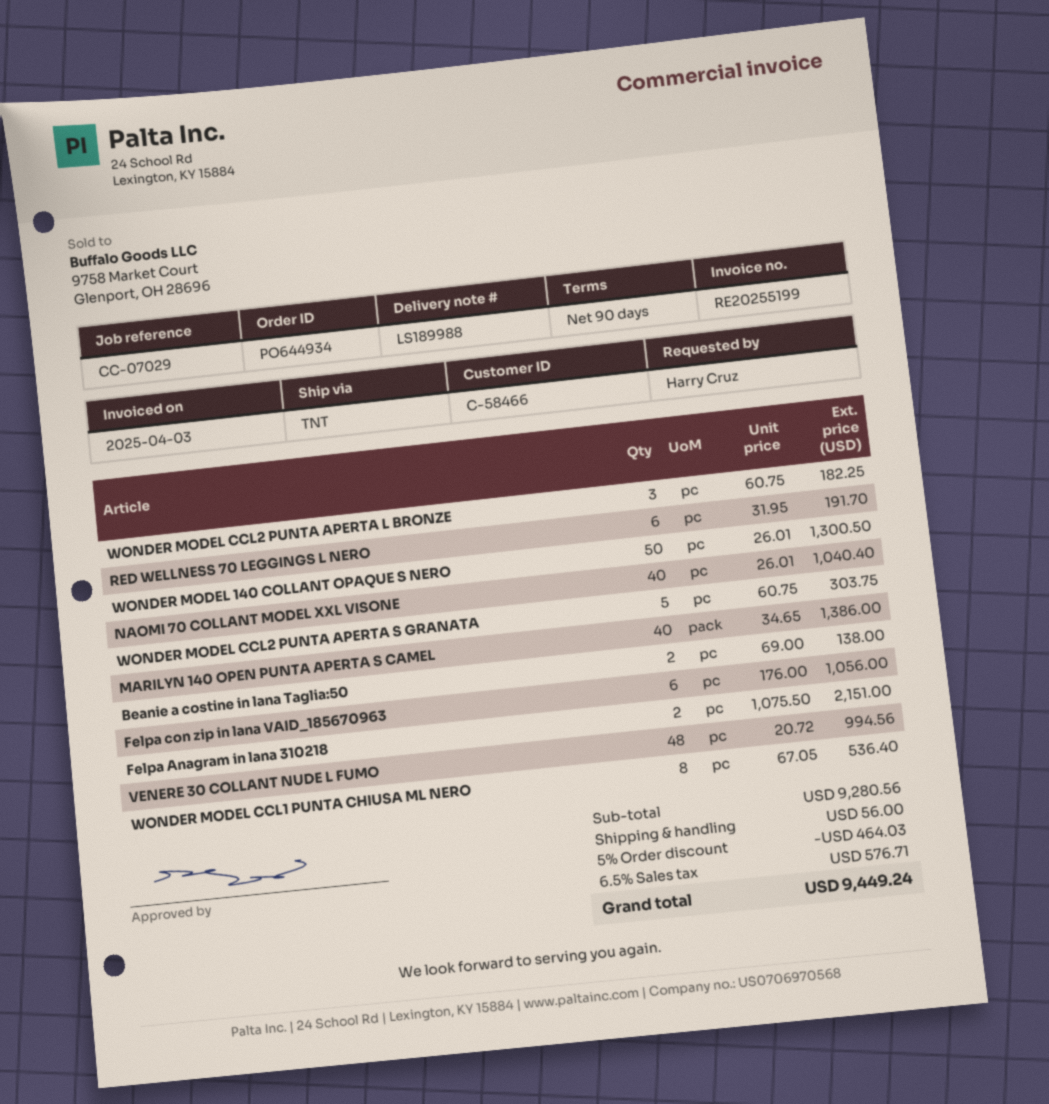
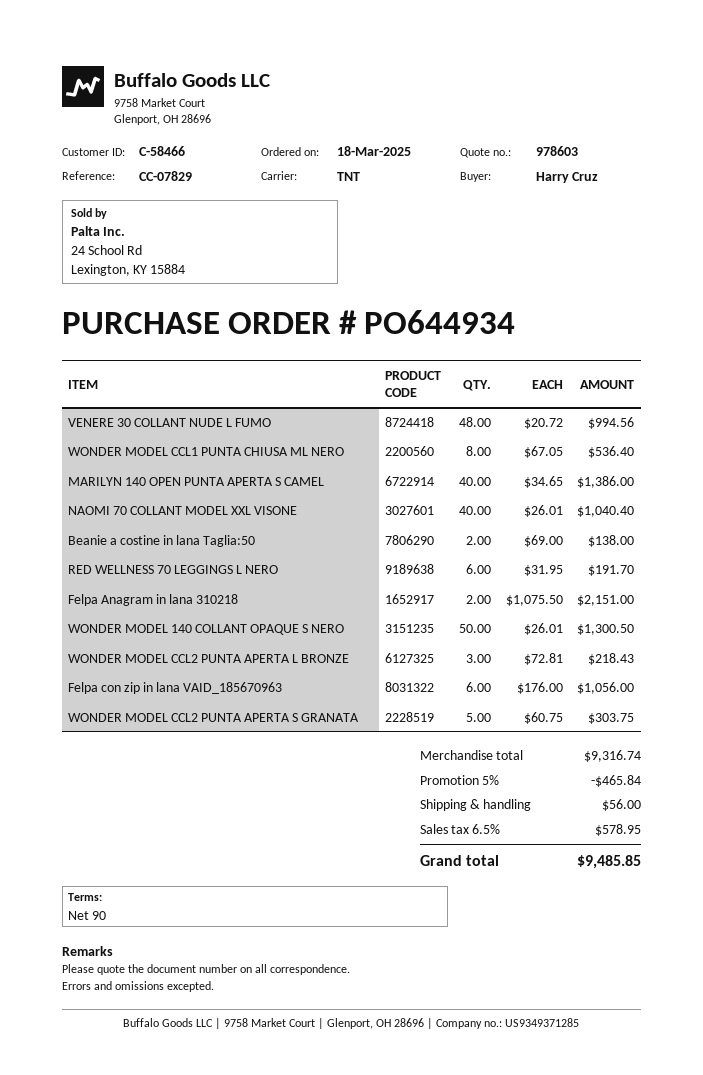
reference: CC-07029 -> CC-07829
WONDER MODEL CCL2 PUNTA APERTA L BRONZE: 3 x 60.75 = 182.25 -> 3 x 72.81 = 218.43
subtotal: 9280.56 -> 9316.74
discount: 5% = 464.03 -> 5% = 465.84
tax: 6.5% = 576.71 -> 6.5% = 578.95
total: 9449.24 -> 9485.85

